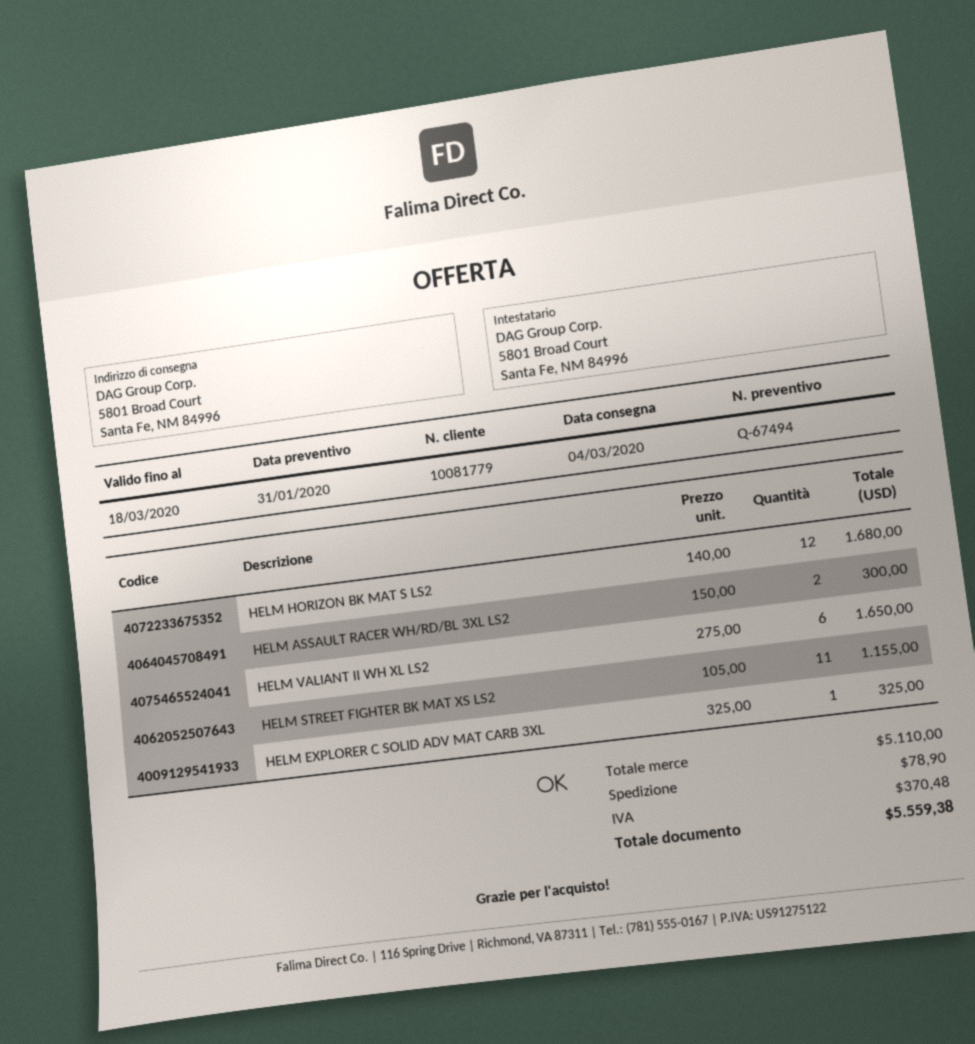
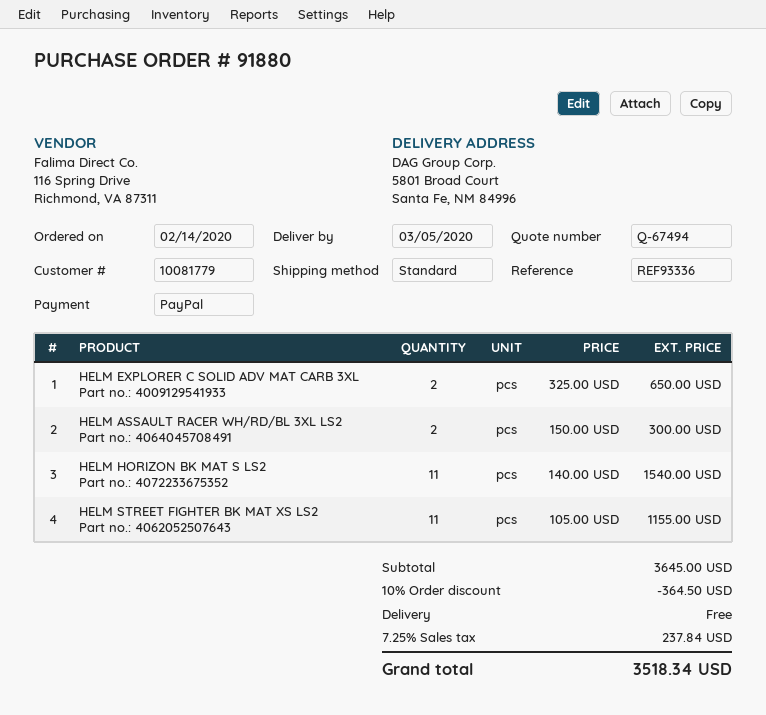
delivery date: 2020-03-04 -> 2020-03-05
HELM HORIZON BK MAT S LS2: 12 x 140.00 = 1680.00 -> 11 x 140.00 = 1540.00
HELM VALIANT II WH XL LS2: 6 x 275.00 = 1650.00 -> none
HELM EXPLORER C SOLID ADV MAT CARB 3XL: 1 x 325.00 = 325.00 -> 2 x 325.00 = 650.00
subtotal: 5110.00 -> 3645.00
discount: none -> 10% = 364.50
shipping: 78.90 -> 0.00
tax: 370.48 -> 237.84
total: 5559.38 -> 3518.34

